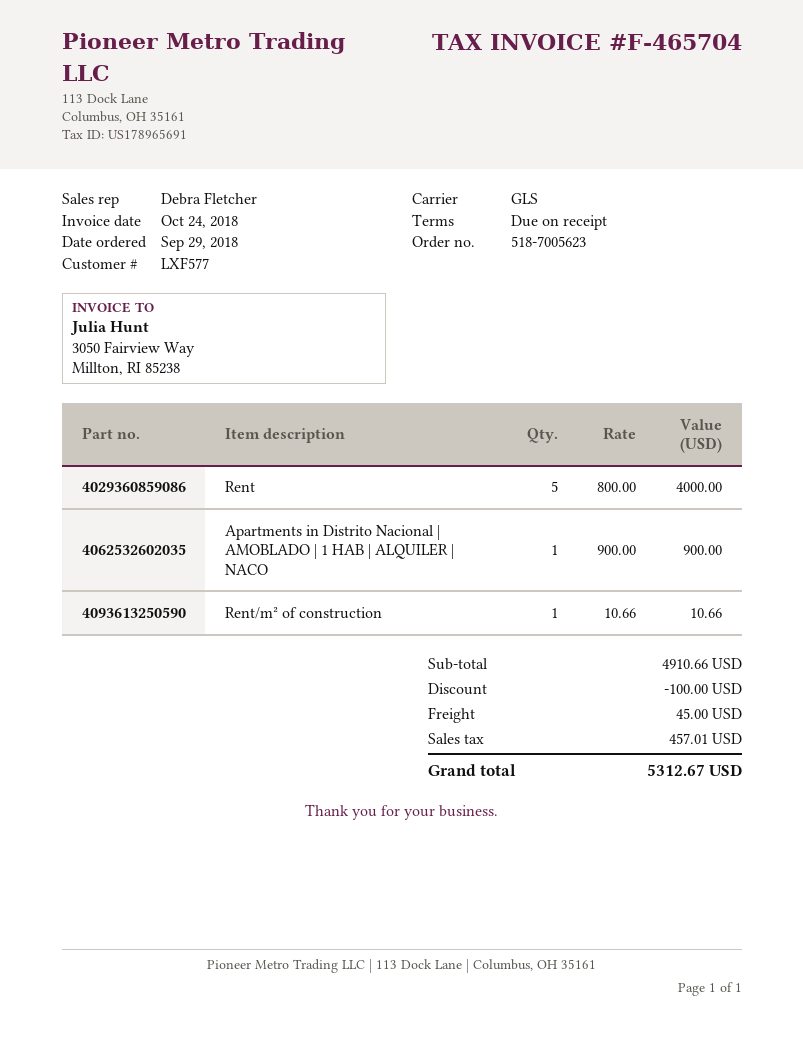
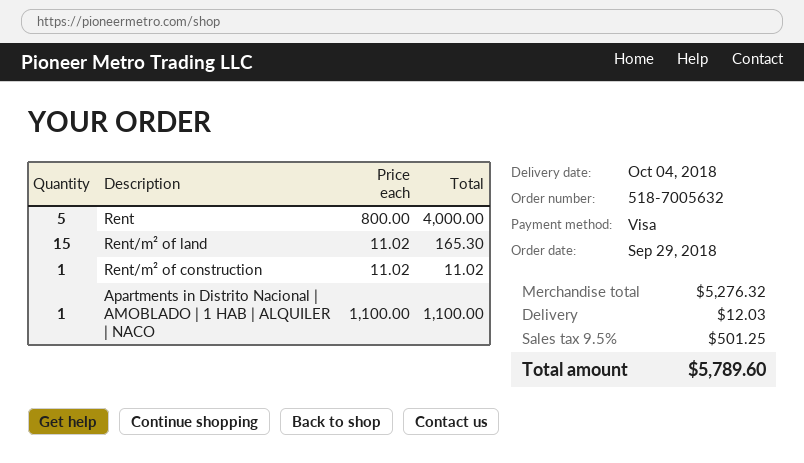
order number: 518-7005623 -> 518-7005632
Apartments in Distrito Nacional | AMOBLADO | 1 HAB | ALQUILER | NACO: 1 x 900.00 = 900.00 -> 1 x 1100.00 = 1100.00
Rent/m² of construction: 1 x 10.66 = 10.66 -> 1 x 11.02 = 11.02
Rent/m² of land: none -> 15 x 11.02 = 165.30
subtotal: 4910.66 -> 5276.32
discount: 100.00 -> none
shipping: 45.00 -> 12.03
tax: 457.01 -> 501.25
total: 5312.67 -> 5789.60

